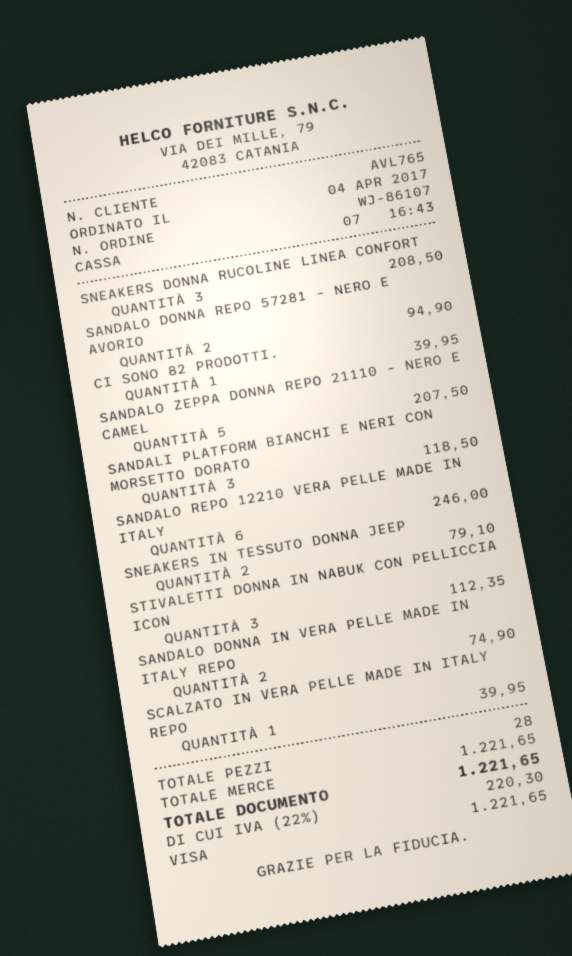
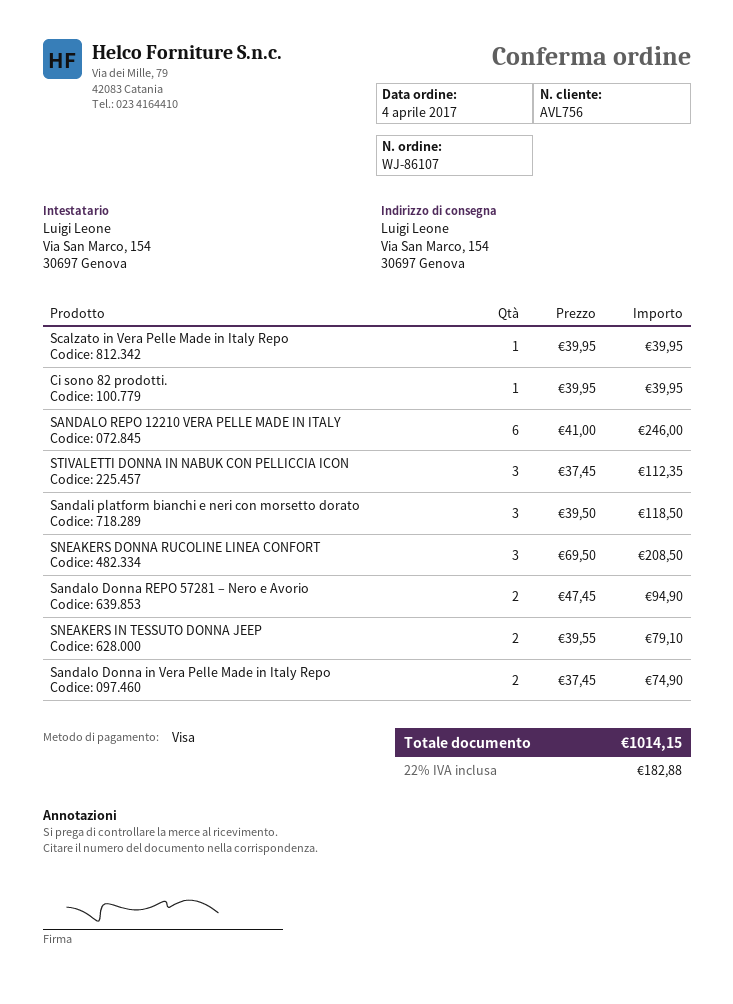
customer number: AVL765 -> AVL756
SANDALO ZEPPA DONNA REPO 21110 – NERO E CAMEL: 5 for 207.50 -> none
tax: 22% = 220.30 -> 22% = 182.88
total: 1221.65 -> 1014.15

